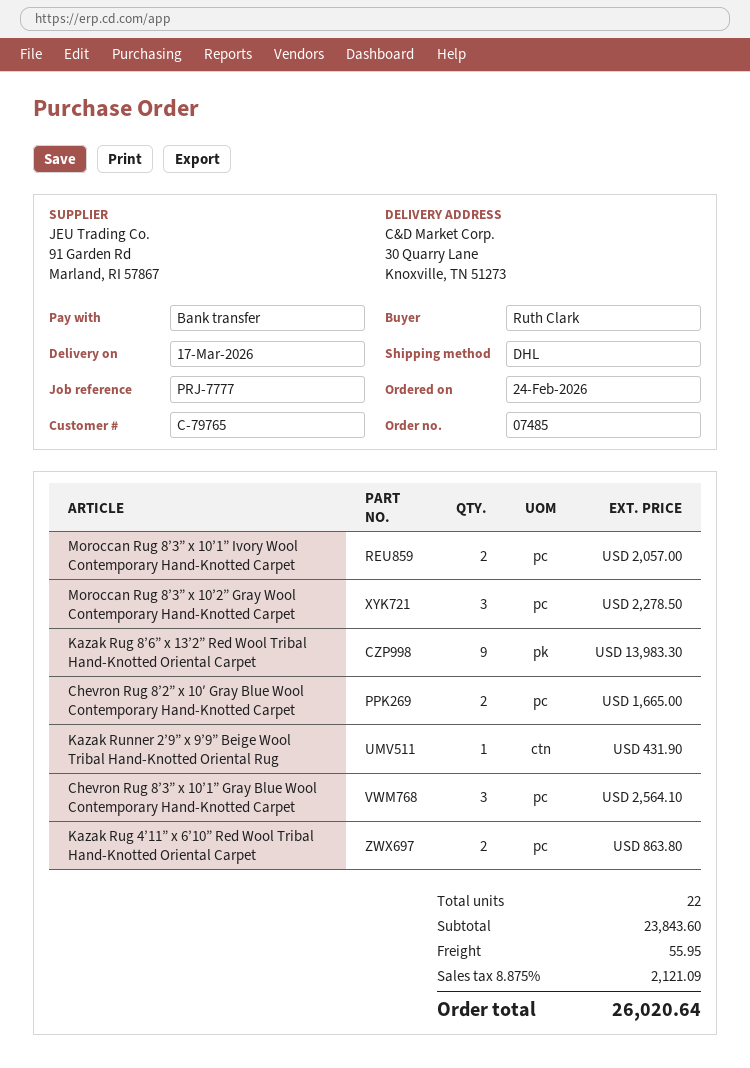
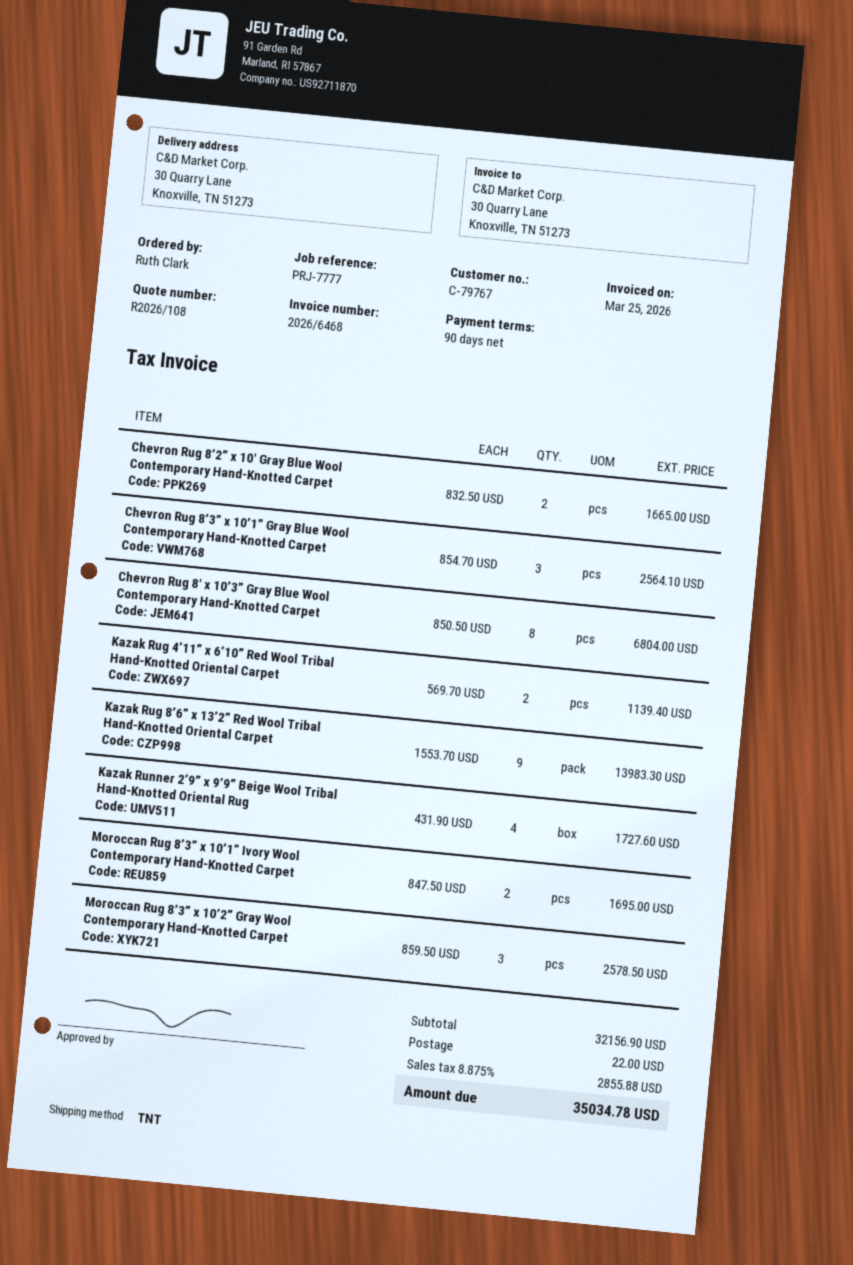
customer number: C-79765 -> C-79767
shipping method: DHL -> TNT
Moroccan Rug 8’3” x 10’1” Ivory Wool Contemporary Hand-Knotted Carpet: 2 for 2057.00 -> 2 for 1695.00
Moroccan Rug 8’3” x 10’2” Gray Wool Contemporary Hand-Knotted Carpet: 3 for 2278.50 -> 3 for 2578.50
Kazak Runner 2’9” x 9’9” Beige Wool Tribal Hand-Knotted Oriental Rug: 1 for 431.90 -> 4 for 1727.60
Kazak Rug 4’11” x 6’10” Red Wool Tribal Hand-Knotted Oriental Carpet: 2 for 863.80 -> 2 for 1139.40
Chevron Rug 8′ x 10’3” Gray Blue Wool Contemporary Hand-Knotted Carpet: none -> 8 for 6804.00
subtotal: 23843.60 -> 32156.90
shipping: 55.95 -> 22.00
tax: 8.875% = 2121.09 -> 8.875% = 2855.88
total: 26020.64 -> 35034.78

